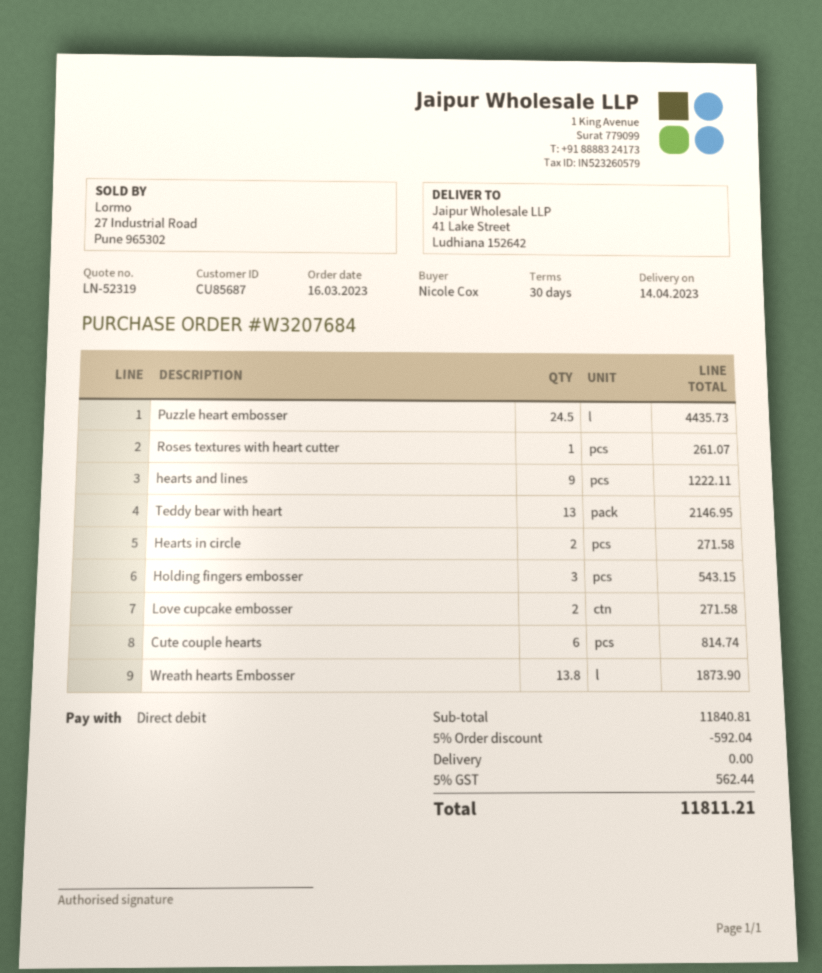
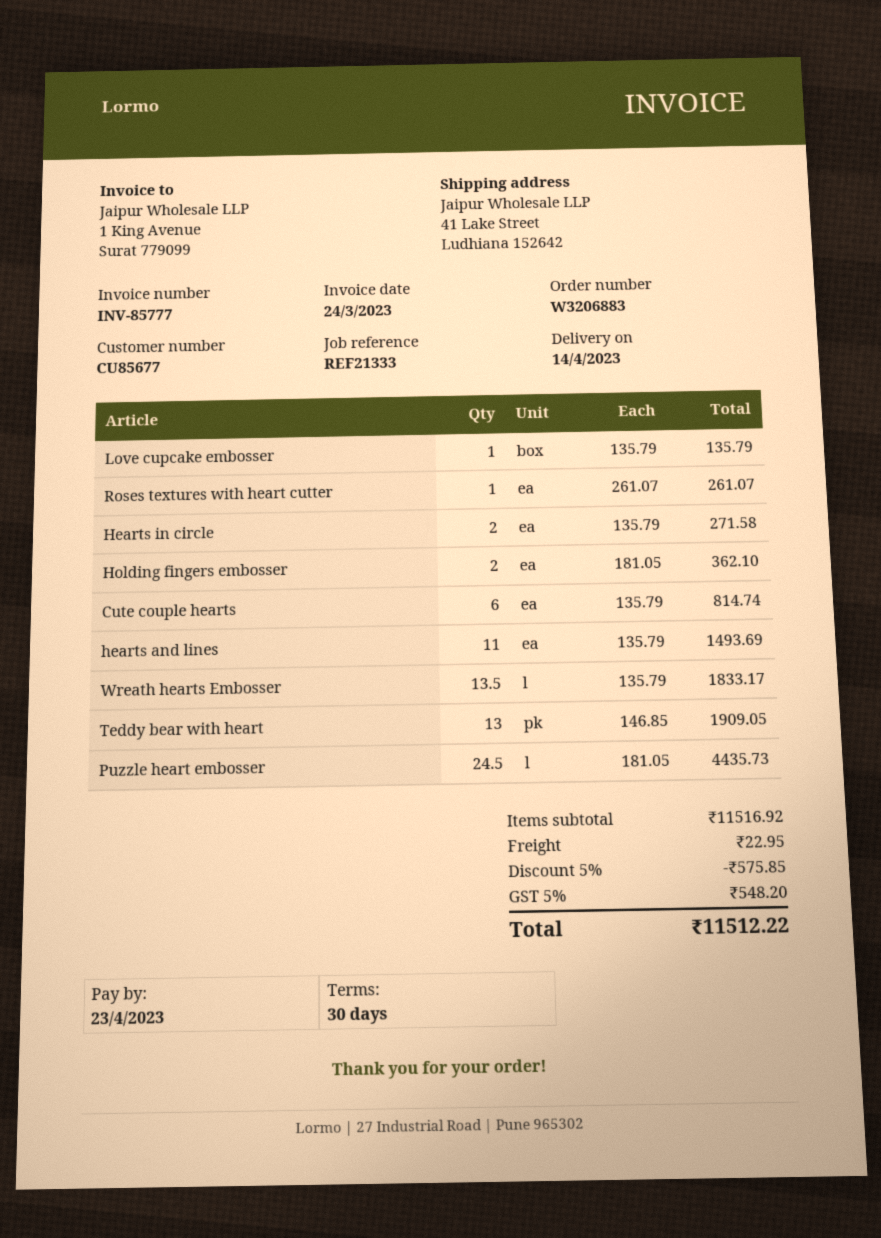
order number: W3207684 -> W3206883
customer number: CU85687 -> CU85677
hearts and lines: 9 for 1222.11 -> 11 for 1493.69
Teddy bear with heart: 13 for 2146.95 -> 13 for 1909.05
Holding fingers embosser: 3 for 543.15 -> 2 for 362.10
Love cupcake embosser: 2 for 271.58 -> 1 for 135.79
Wreath hearts Embosser: 13.8 for 1873.90 -> 13.5 for 1833.17
subtotal: 11840.81 -> 11516.92
discount: 5% = 592.04 -> 5% = 575.85
shipping: 0.00 -> 22.95
tax: 5% = 562.44 -> 5% = 548.20
total: 11811.21 -> 11512.22

